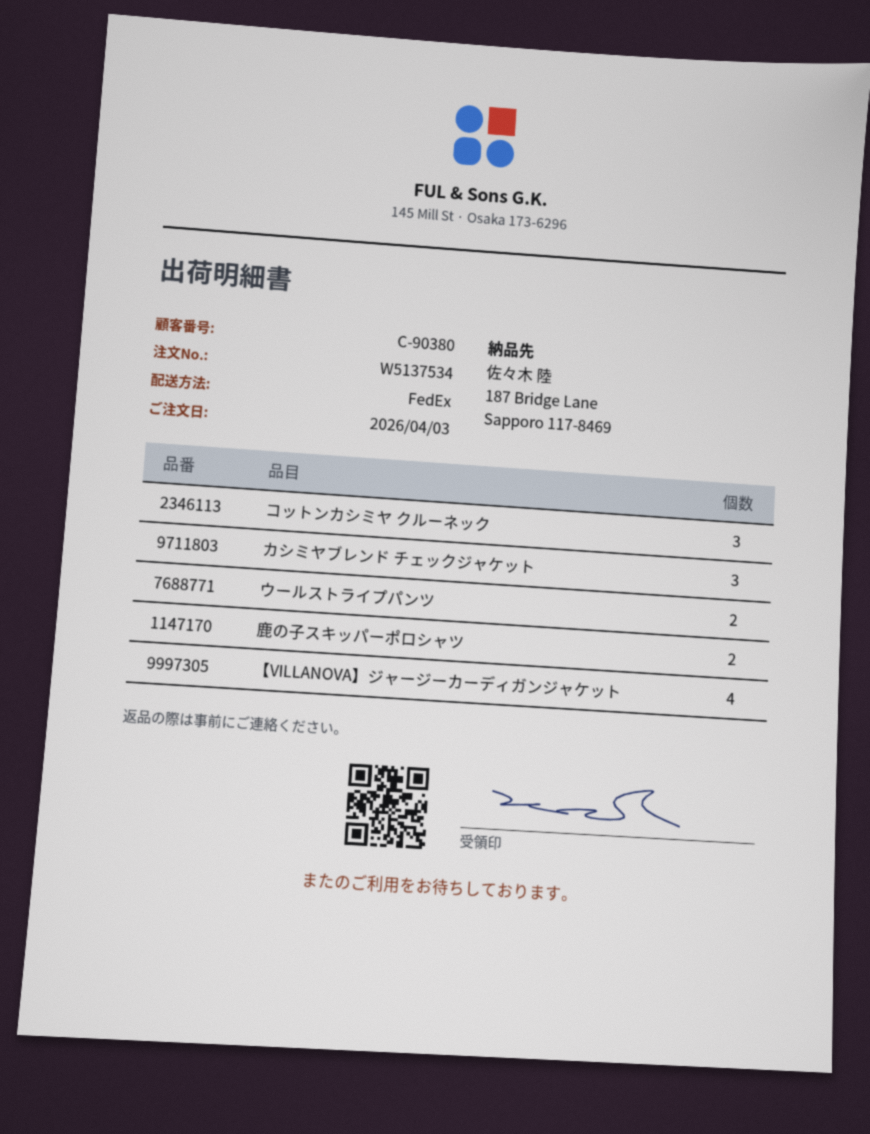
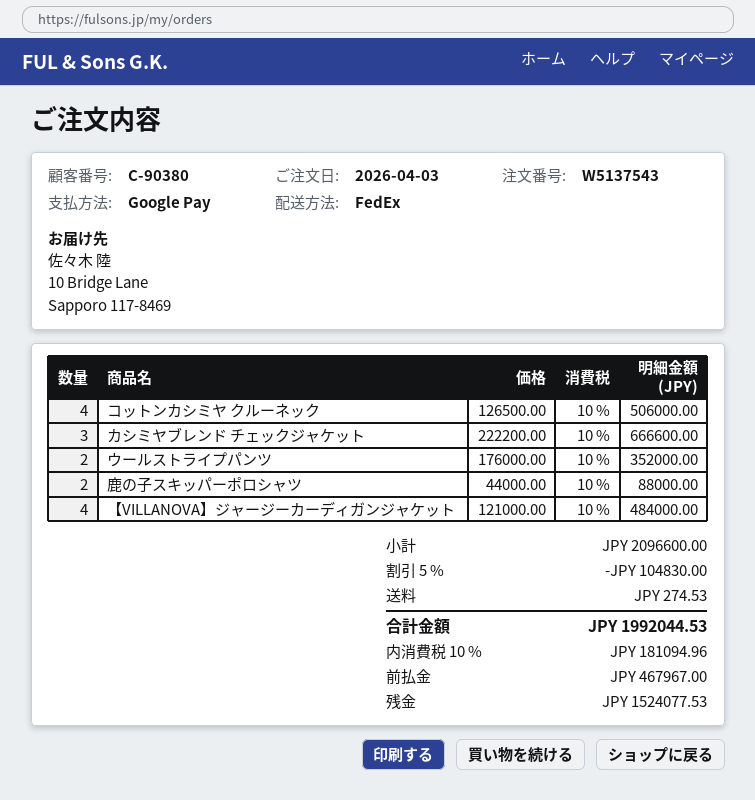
order number: W5137534 -> W5137543
ship to: 187 Bridge Lane, Sapporo 117-8469 -> 10 Bridge Lane, Sapporo 117-8469
コットンカシミヤ クルーネック: 3 -> 4

